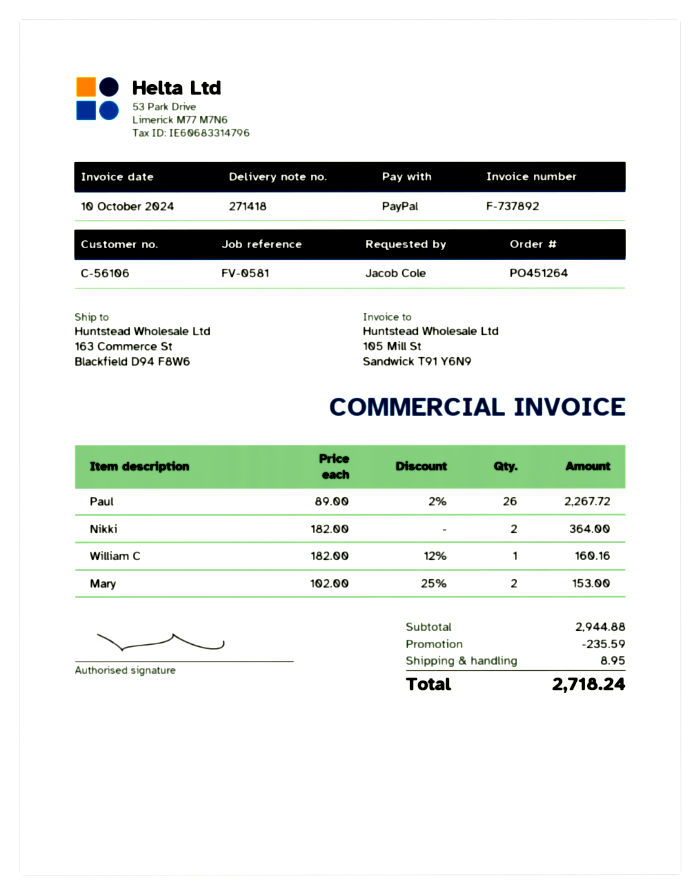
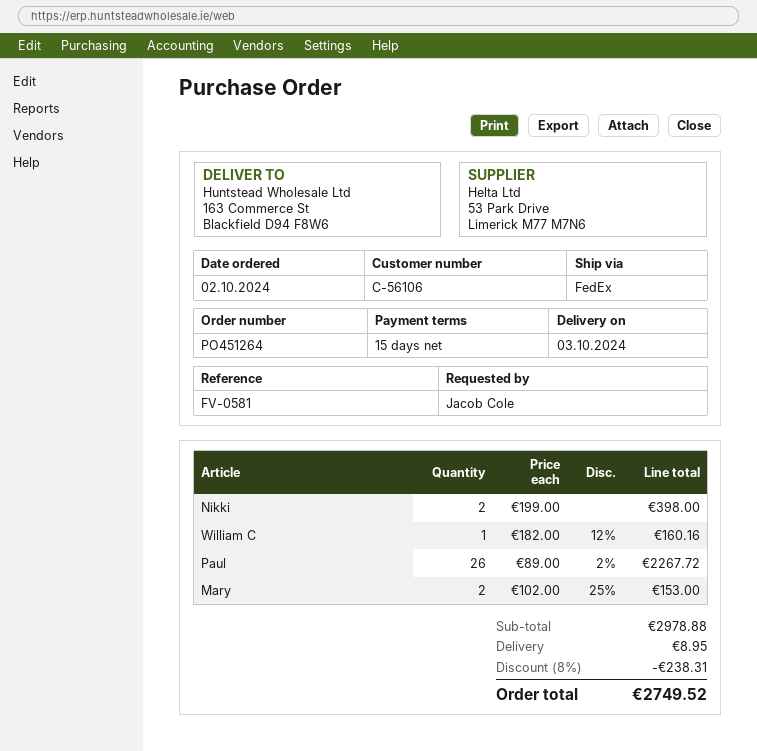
Nikki: 2 x 182.00 = 364.00 -> 2 x 199.00 = 398.00
subtotal: 2944.88 -> 2978.88
discount: 235.59 -> 238.31
total: 2718.24 -> 2749.52

